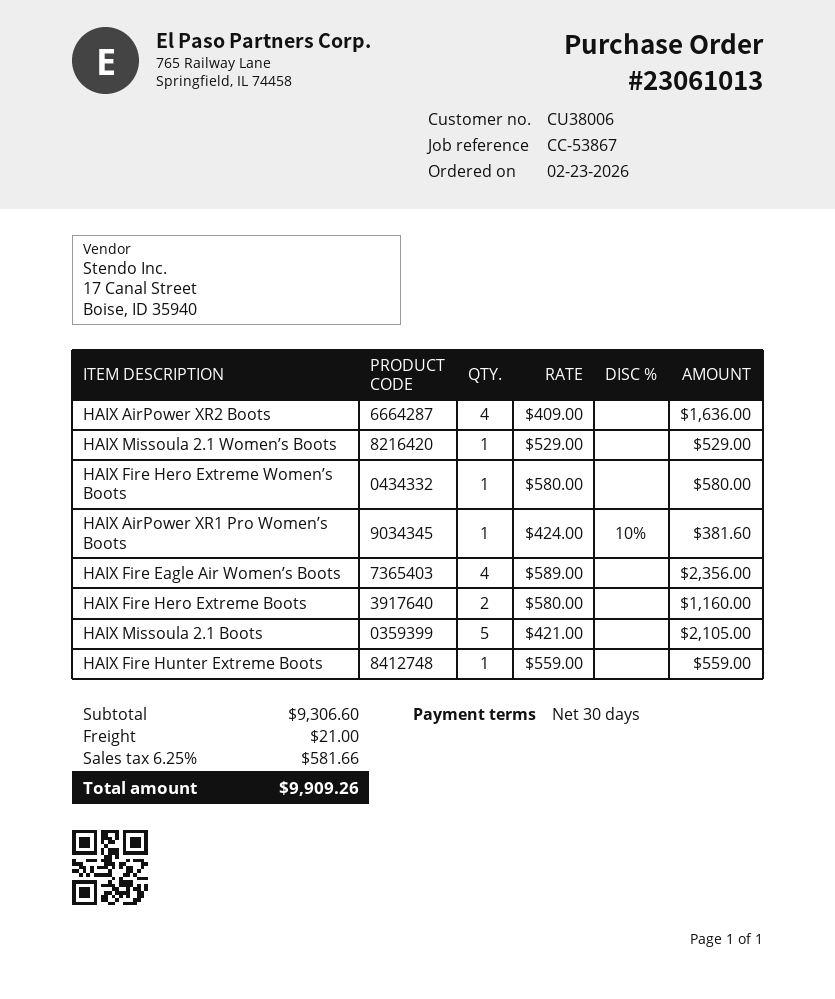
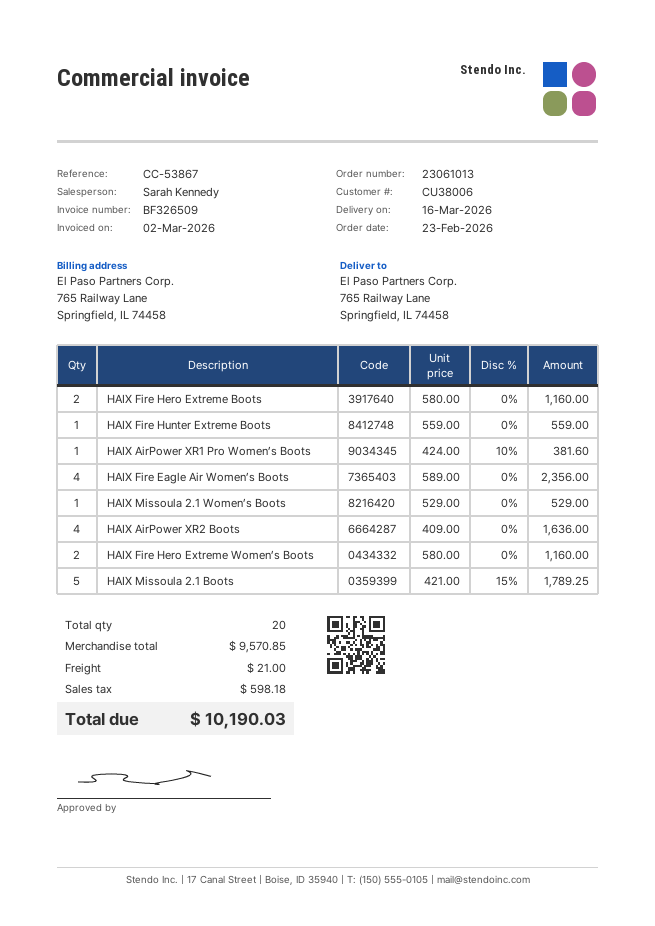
HAIX Fire Hero Extreme Women’s Boots: 1 x 580.00 = 580.00 -> 2 x 580.00 = 1160.00
HAIX Missoula 2.1 Boots: 5 x 421.00 = 2105.00 -> 5 x 421.00 - 15% = 1789.25
subtotal: 9306.60 -> 9570.85
tax: 581.66 -> 598.18
total: 9909.26 -> 10190.03

